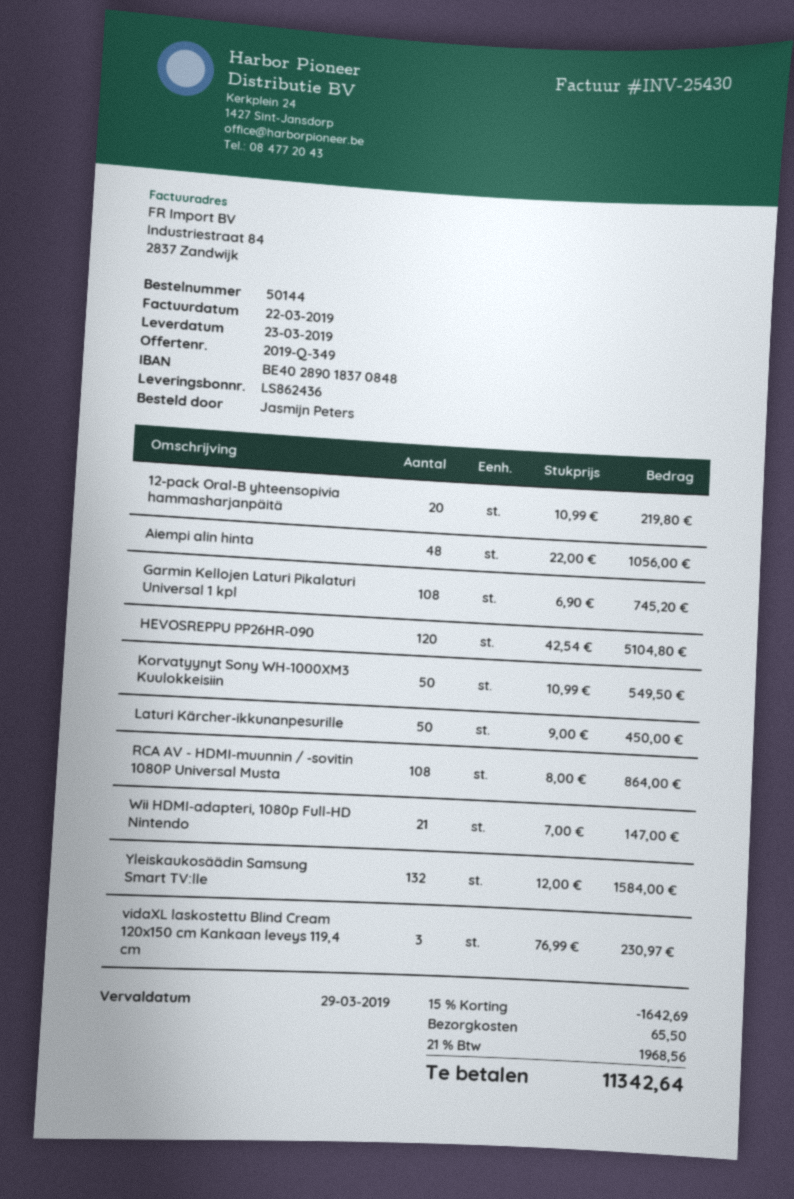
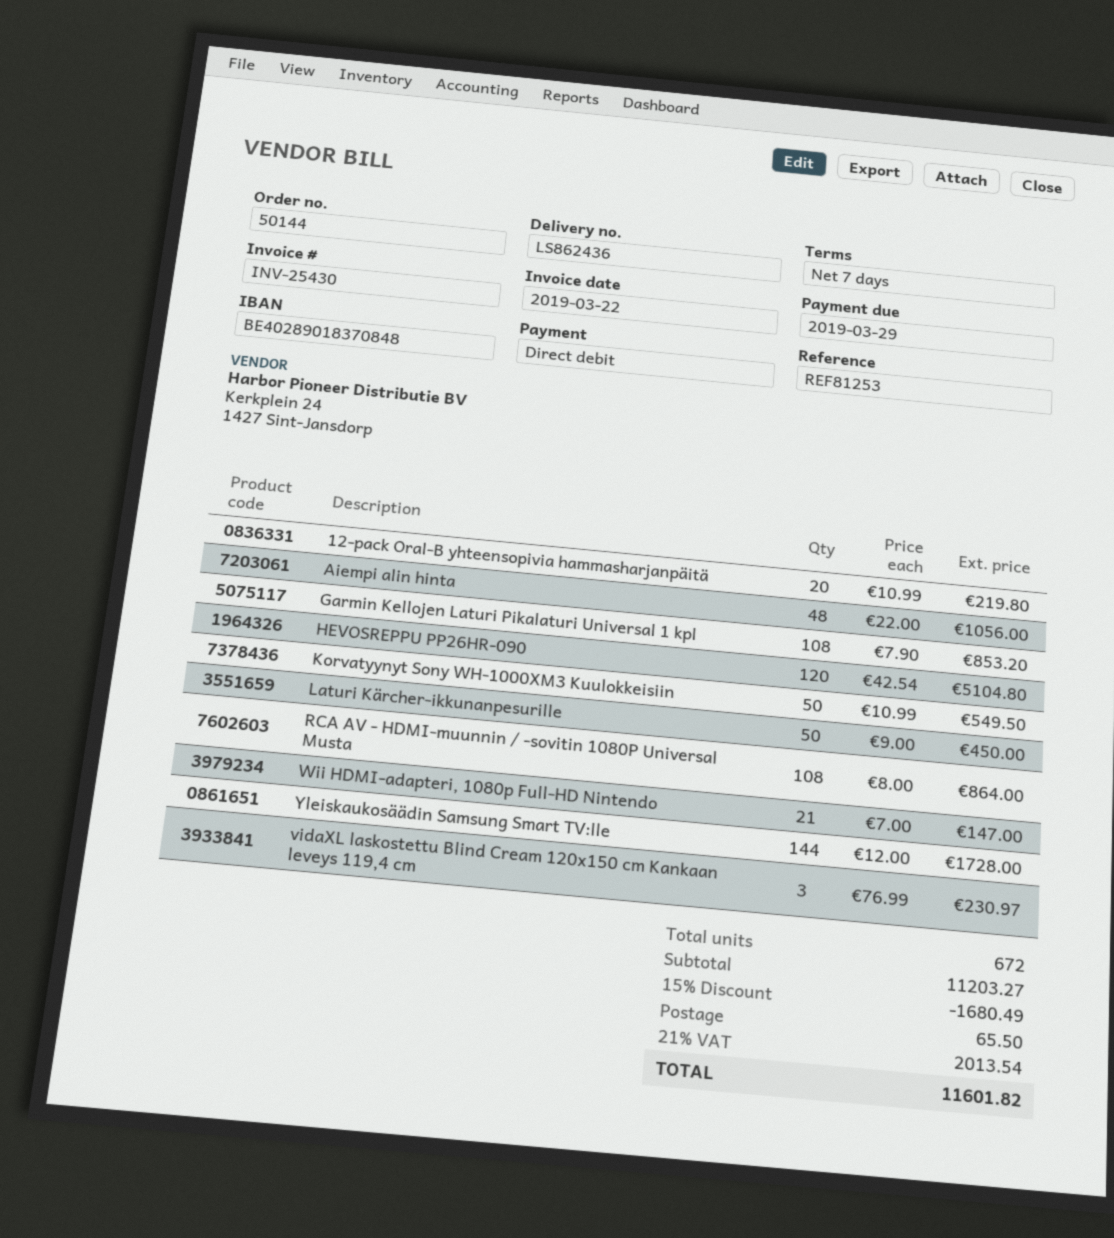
Garmin Kellojen Laturi Pikalaturi Universal 1 kpl: 108 x 6.90 = 745.20 -> 108 x 7.90 = 853.20
Yleiskaukosäädin Samsung Smart TV:lle: 132 x 12.00 = 1584.00 -> 144 x 12.00 = 1728.00
discount: 15% = 1642.69 -> 15% = 1680.49
tax: 21% = 1968.56 -> 21% = 2013.54
total: 11342.64 -> 11601.82

